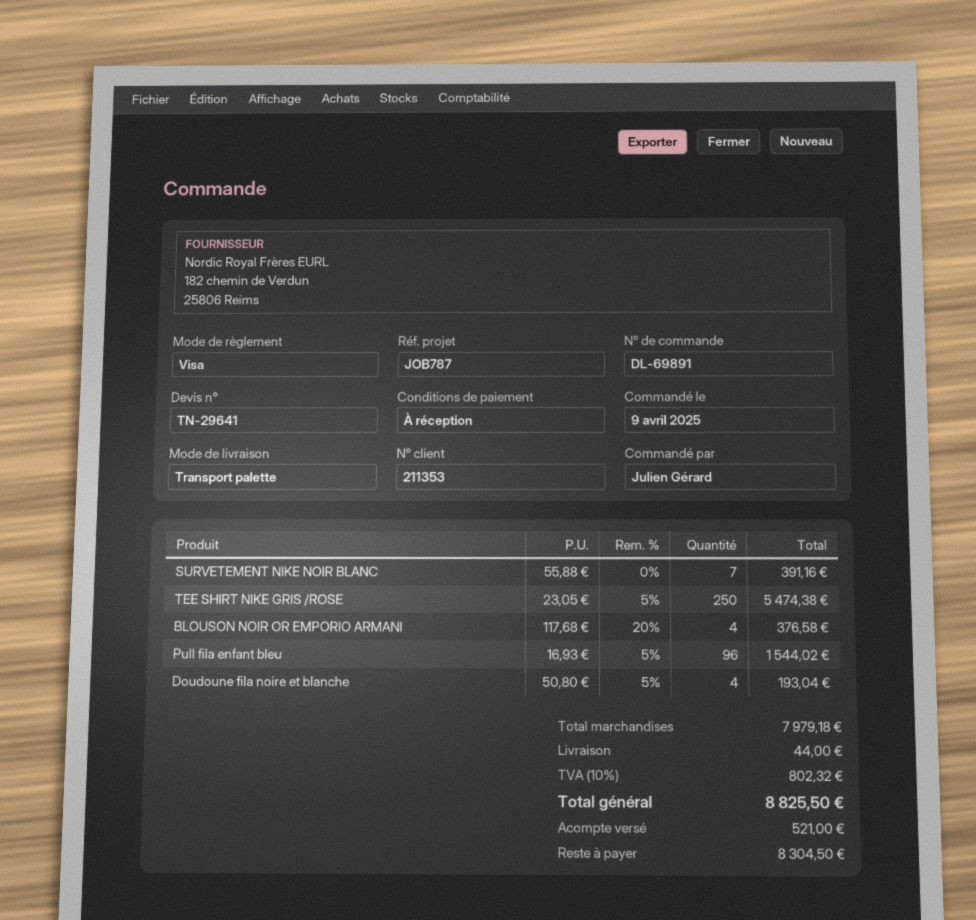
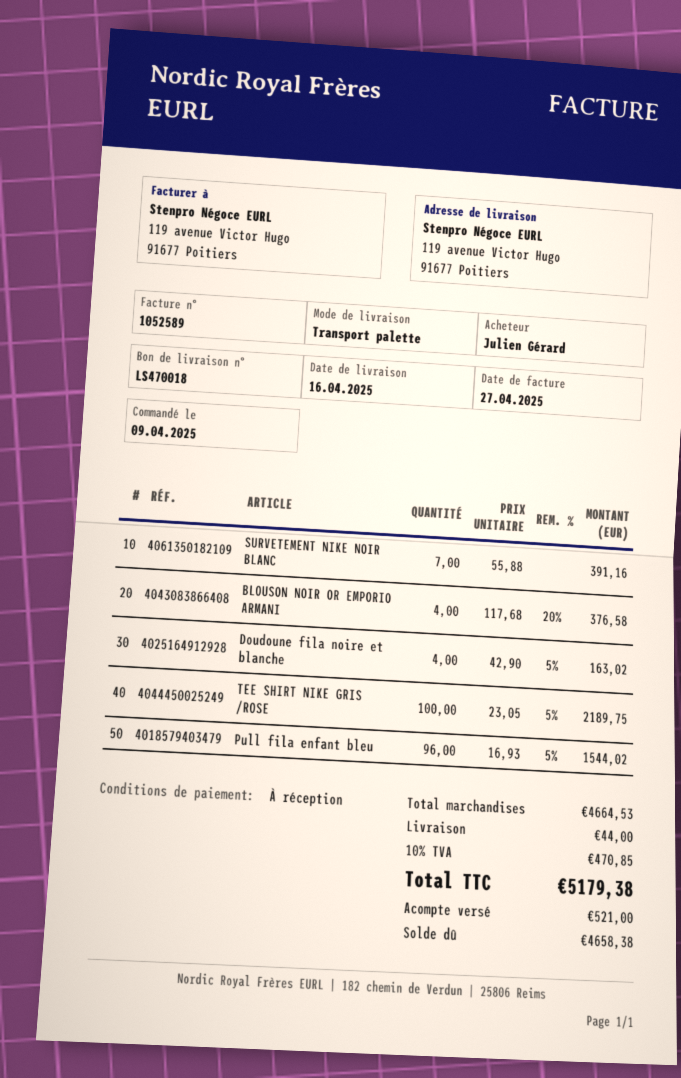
TEE SHIRT NIKE GRIS /ROSE: 250 x 23.05 - 5% = 5474.38 -> 100 x 23.05 - 5% = 2189.75
Doudoune fila noire et blanche: 4 x 50.80 - 5% = 193.04 -> 4 x 42.90 - 5% = 163.02
subtotal: 7979.18 -> 4664.53
tax: 10% = 802.32 -> 10% = 470.85
total: 8825.50 -> 5179.38
balance: 8304.50 -> 4658.38

